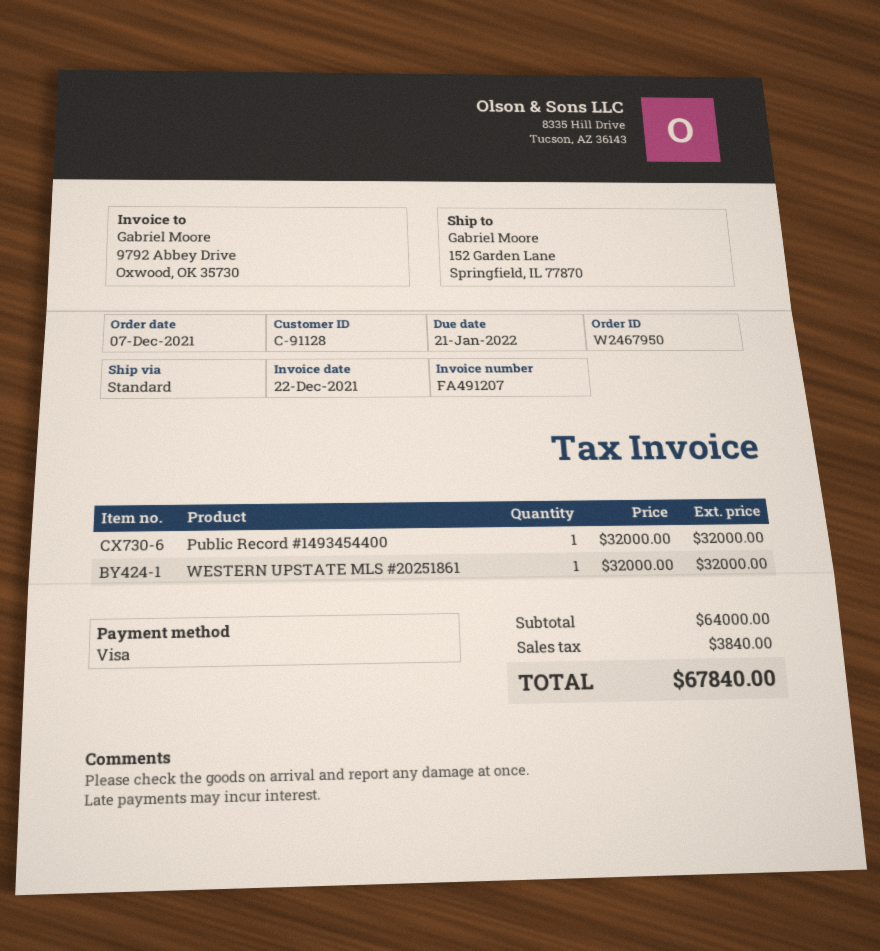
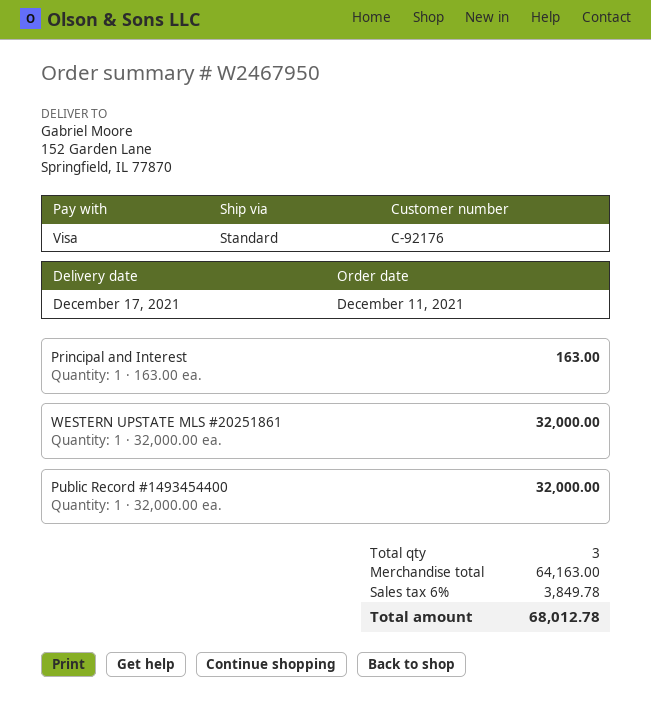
order date: 2021-12-07 -> 2021-12-11
customer number: C-91128 -> C-92176
Principal and Interest: none -> 1 x 163.00 = 163.00
subtotal: 64000.00 -> 64163.00
tax: 3840.00 -> 3849.78
total: 67840.00 -> 68012.78

